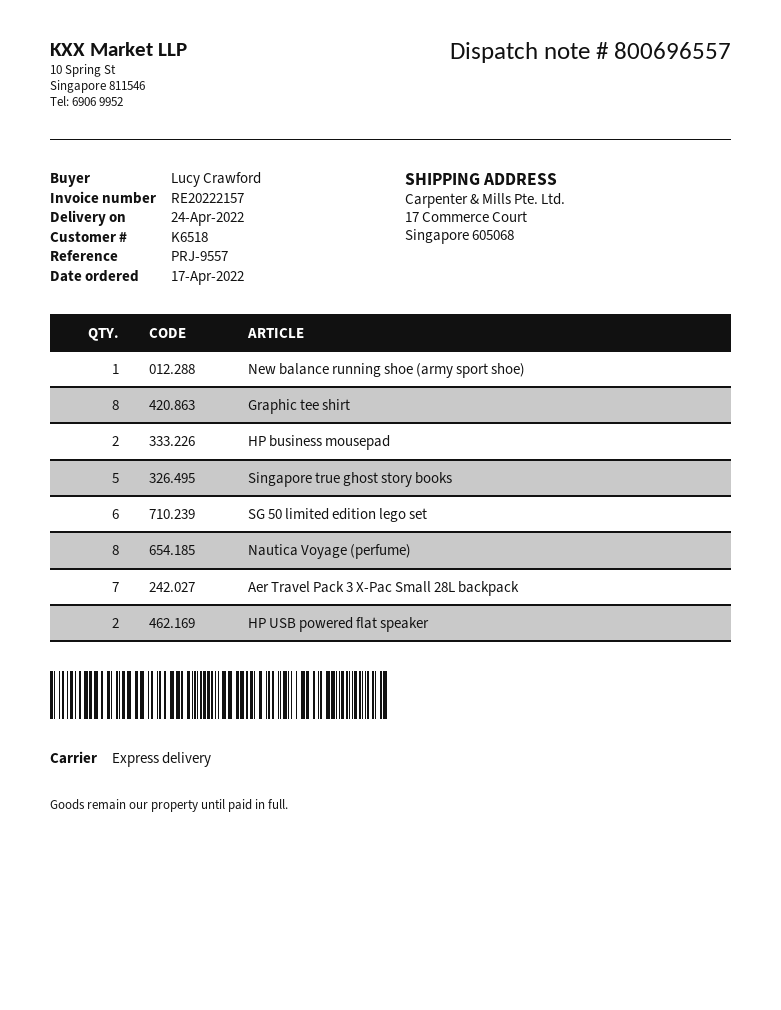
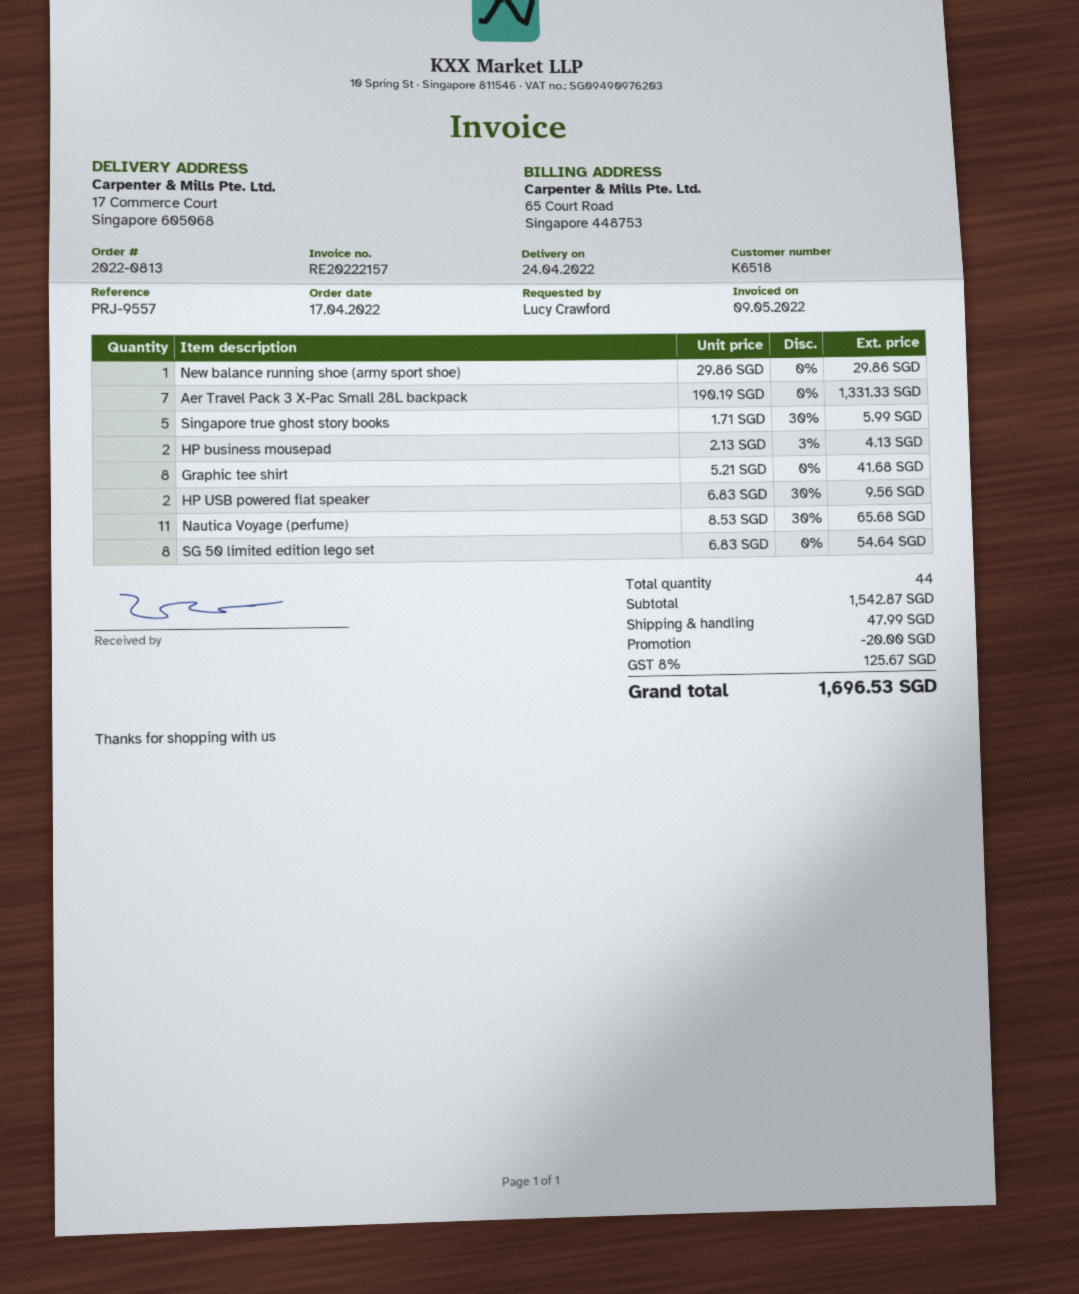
SG 50 limited edition lego set: 6 -> 8
Nautica Voyage (perfume): 8 -> 11

